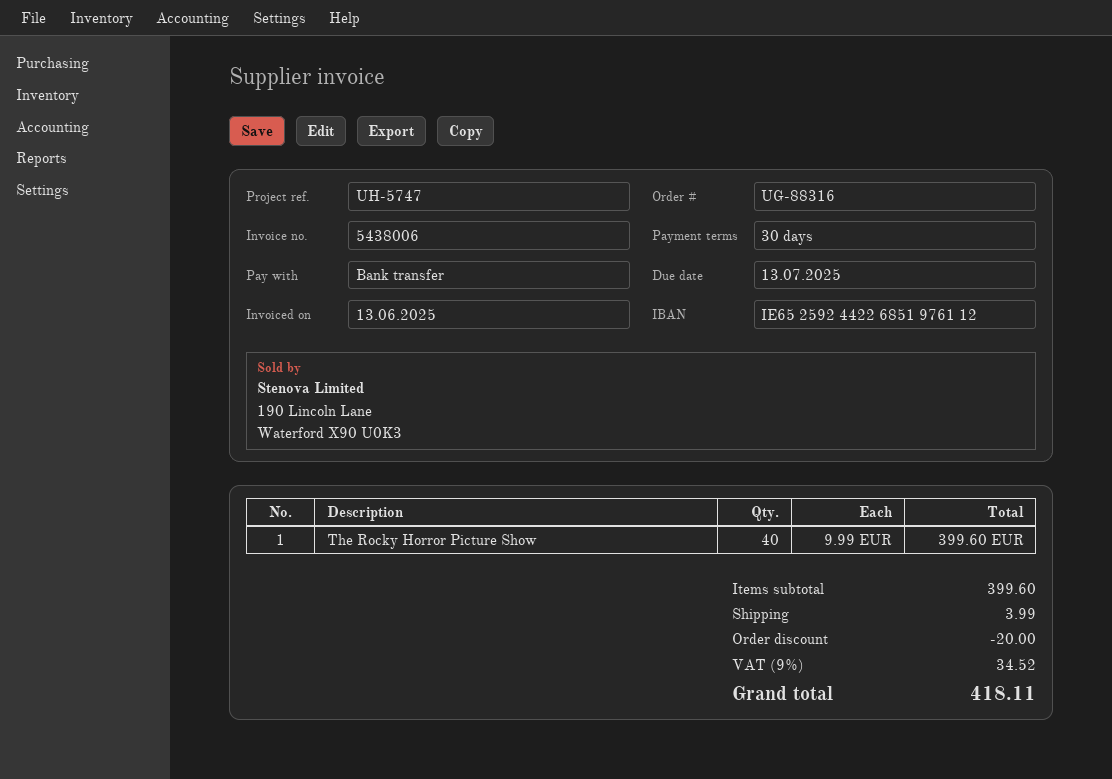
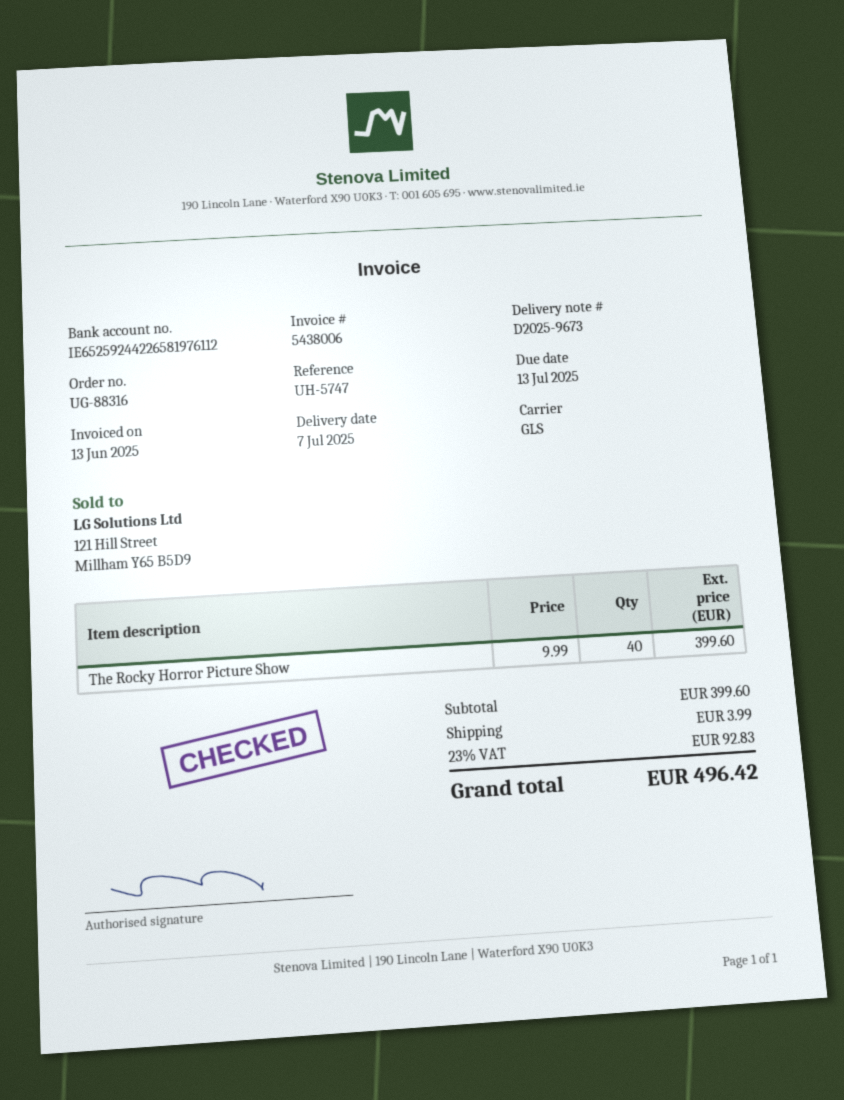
bank account: IE65259244226851976112 -> IE65259244226581976112
discount: 20.00 -> none
tax: 9% = 34.52 -> 23% = 92.83
total: 418.11 -> 496.42

